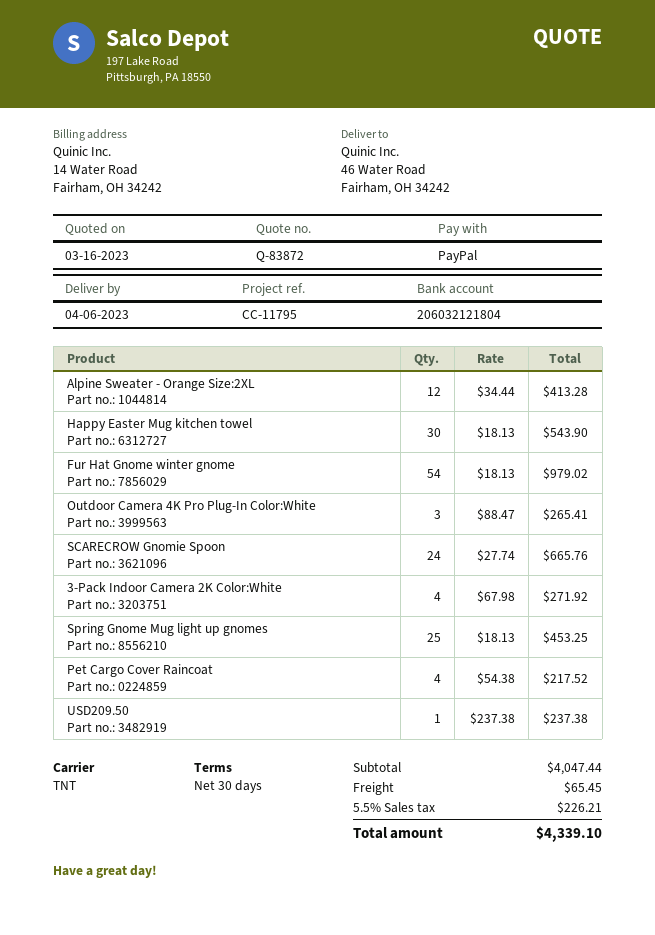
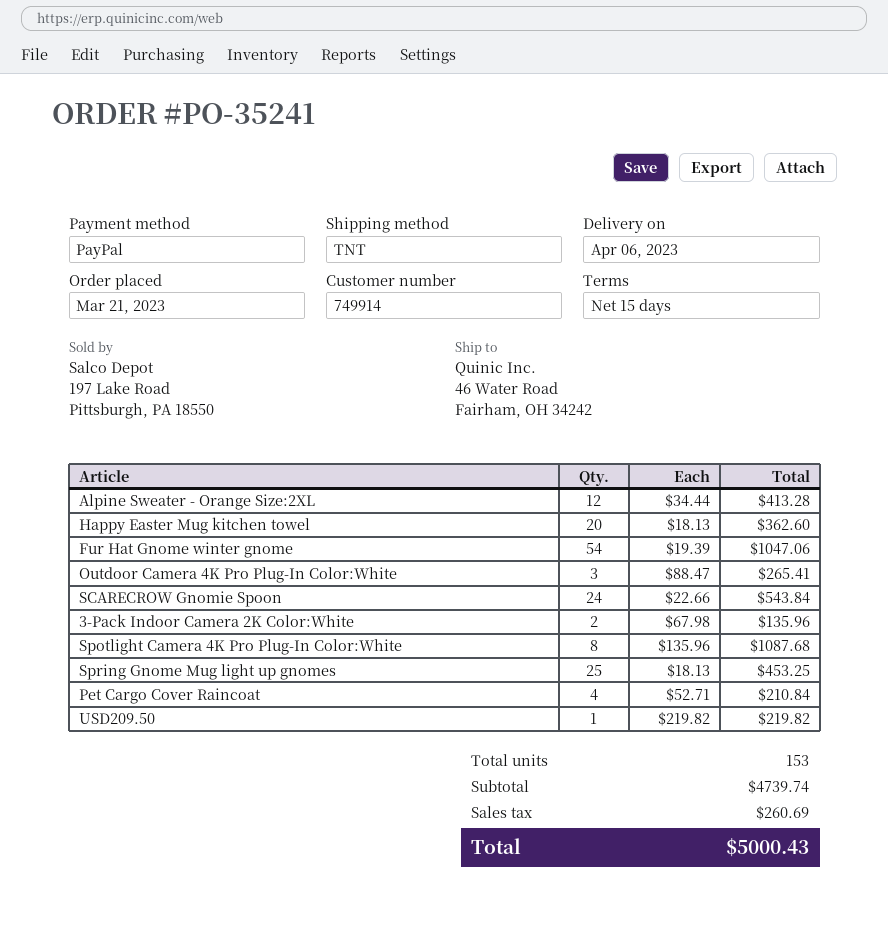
payment terms: 30 days -> 15 days
Happy Easter Mug kitchen towel: 30 x 18.13 = 543.90 -> 20 x 18.13 = 362.60
Fur Hat Gnome winter gnome: 54 x 18.13 = 979.02 -> 54 x 19.39 = 1047.06
SCARECROW Gnomie Spoon: 24 x 27.74 = 665.76 -> 24 x 22.66 = 543.84
3-Pack Indoor Camera 2K Color:White: 4 x 67.98 = 271.92 -> 2 x 67.98 = 135.96
Pet Cargo Cover Raincoat: 4 x 54.38 = 217.52 -> 4 x 52.71 = 210.84
USD209.50: 1 x 237.38 = 237.38 -> 1 x 219.82 = 219.82
Spotlight Camera 4K Pro Plug-In Color:White: none -> 8 x 135.96 = 1087.68
subtotal: 4047.44 -> 4739.74
shipping: 65.45 -> none
tax: 226.21 -> 260.69
total: 4339.10 -> 5000.43

